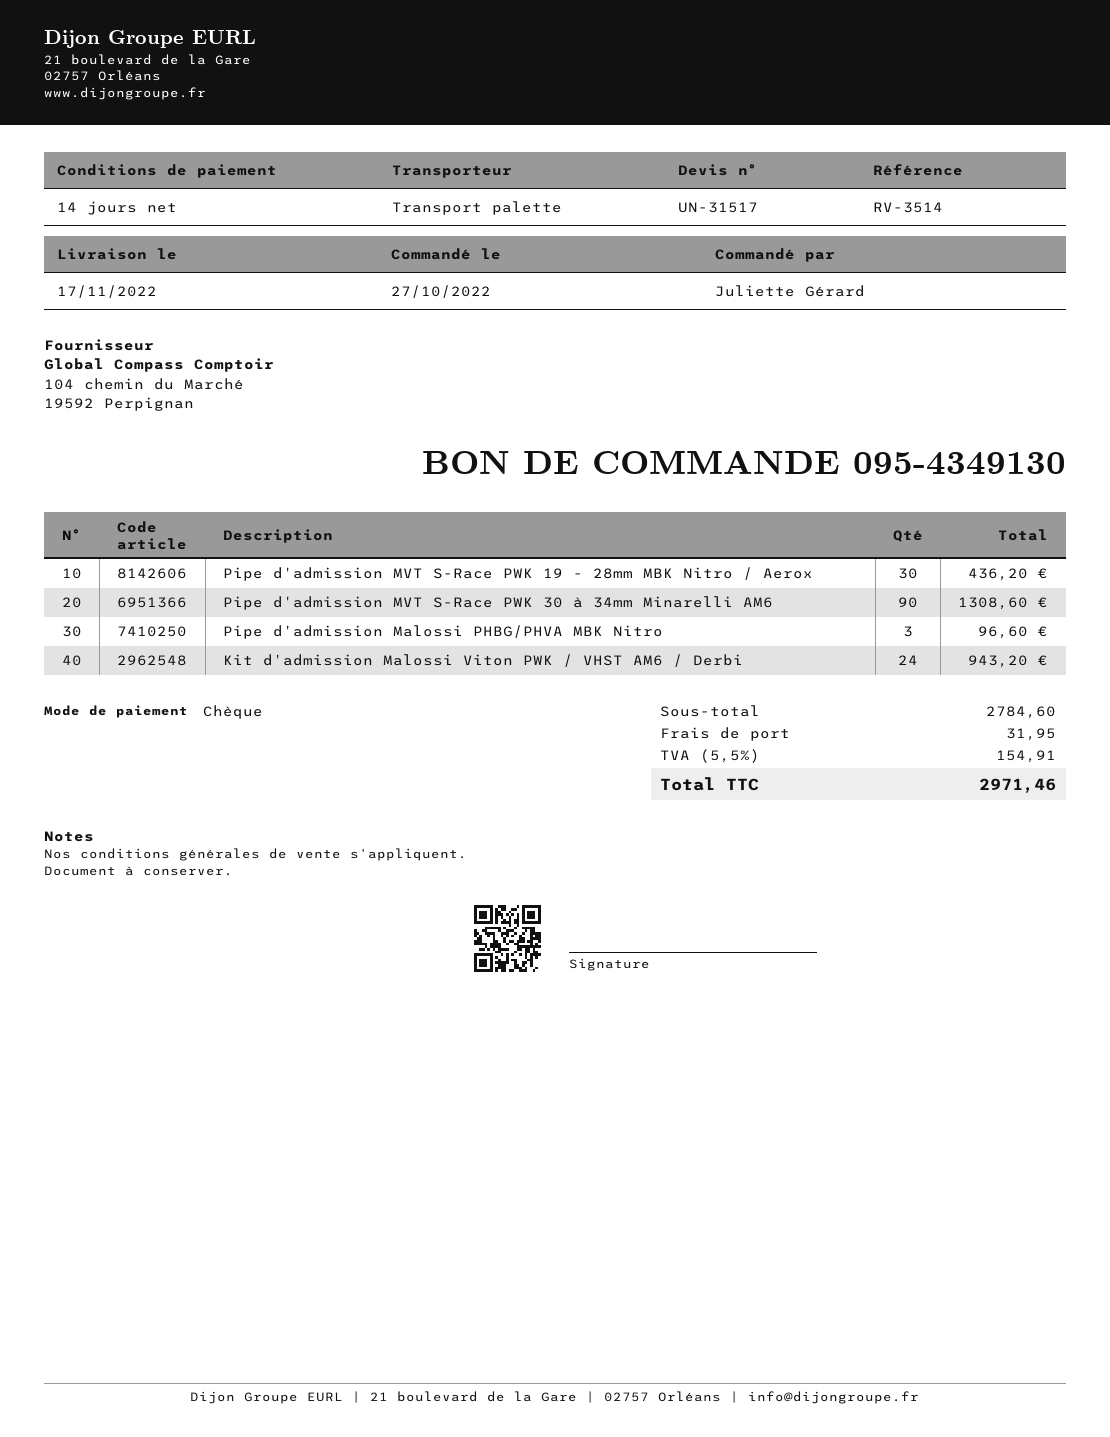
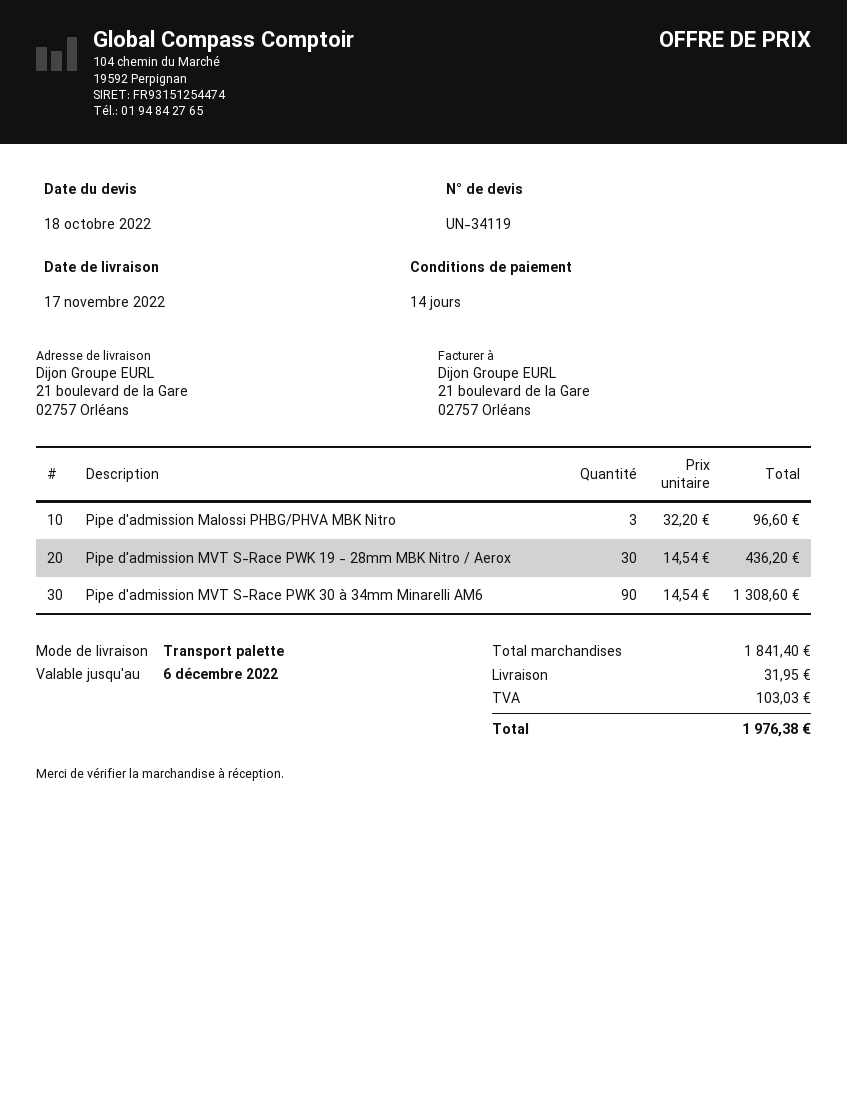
quote number: UN-31517 -> UN-34119
Kit d'admission Malossi Viton PWK / VHST AM6 / Derbi: 24 for 943.20 -> none
subtotal: 2784.60 -> 1841.40
tax: 154.91 -> 103.03
total: 2971.46 -> 1976.38

